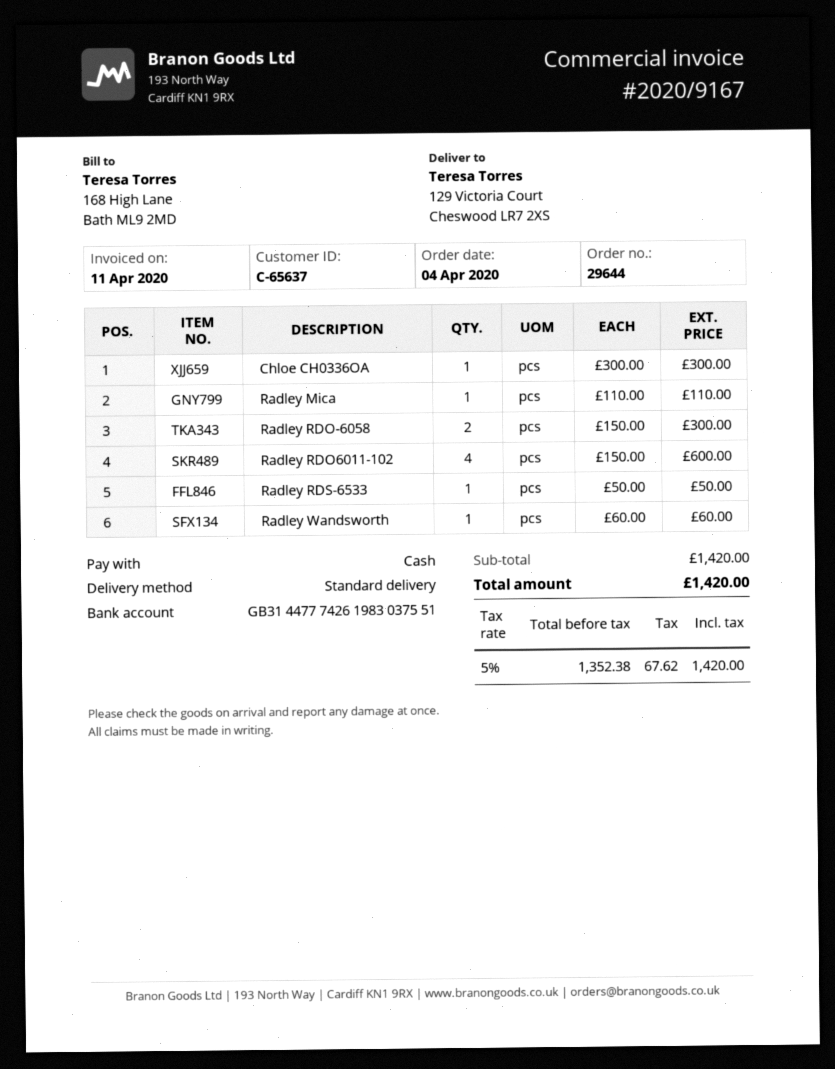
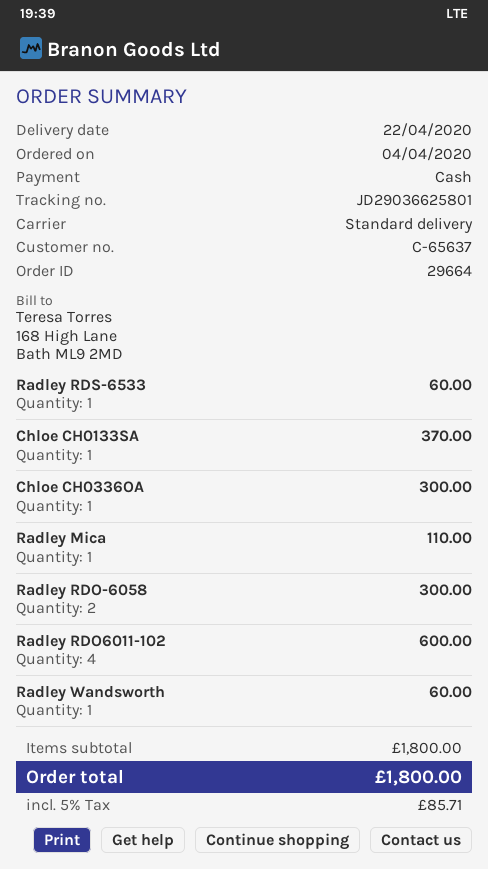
order number: 29644 -> 29664
Radley RDS-6533: 1 for 50.00 -> 1 for 60.00
Chloe CH0133SA: none -> 1 for 370.00
subtotal: 1420.00 -> 1800.00
tax: 5% = 67.62 -> 5% = 85.71
total: 1420.00 -> 1800.00

